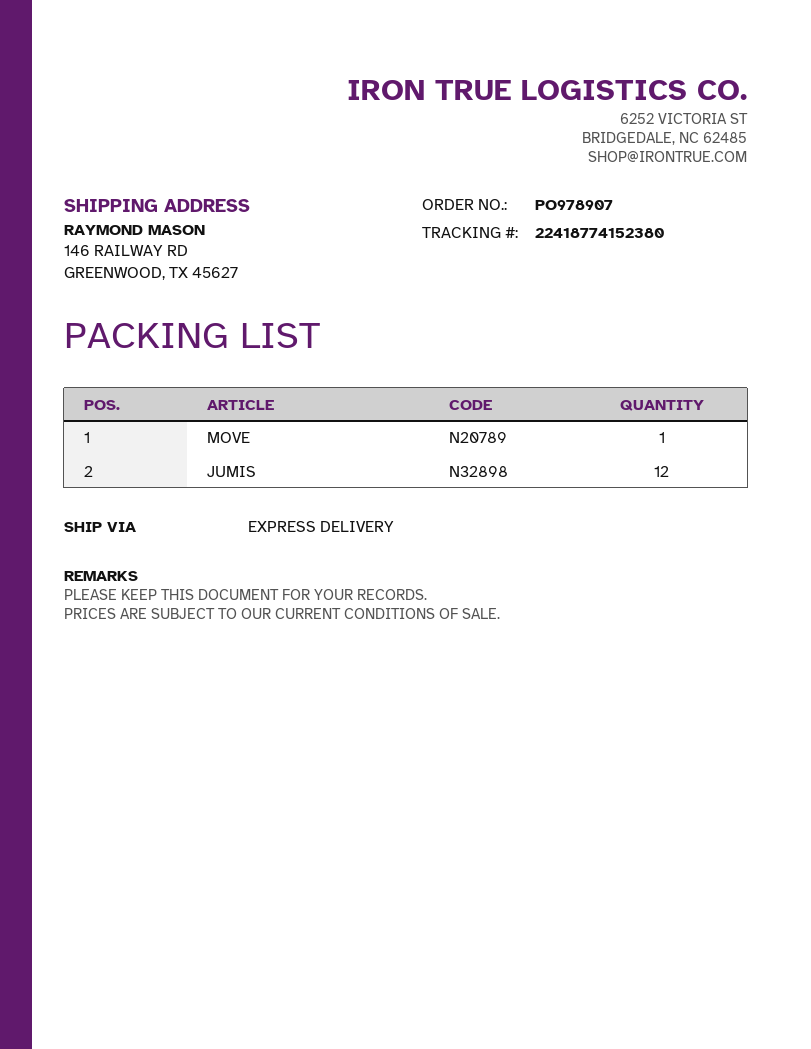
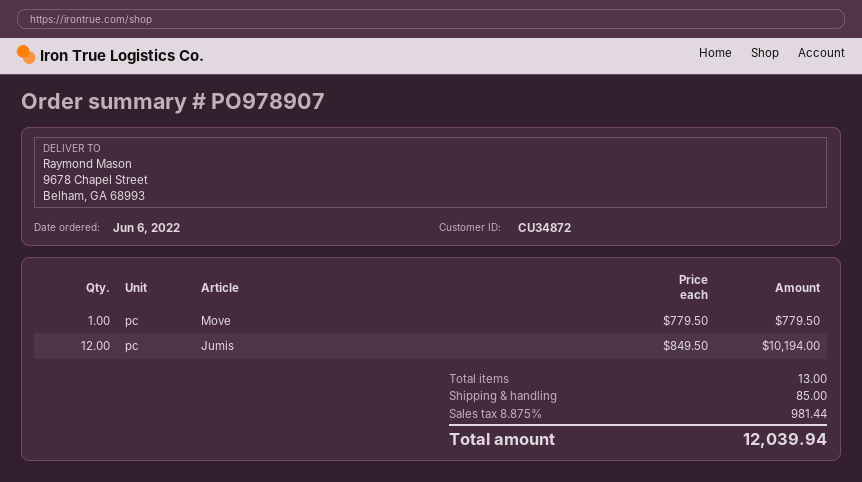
ship to: 146 RAILWAY RD, GREENWOOD, TX 45627 -> 9678 Chapel Street, Belham, GA 68993

